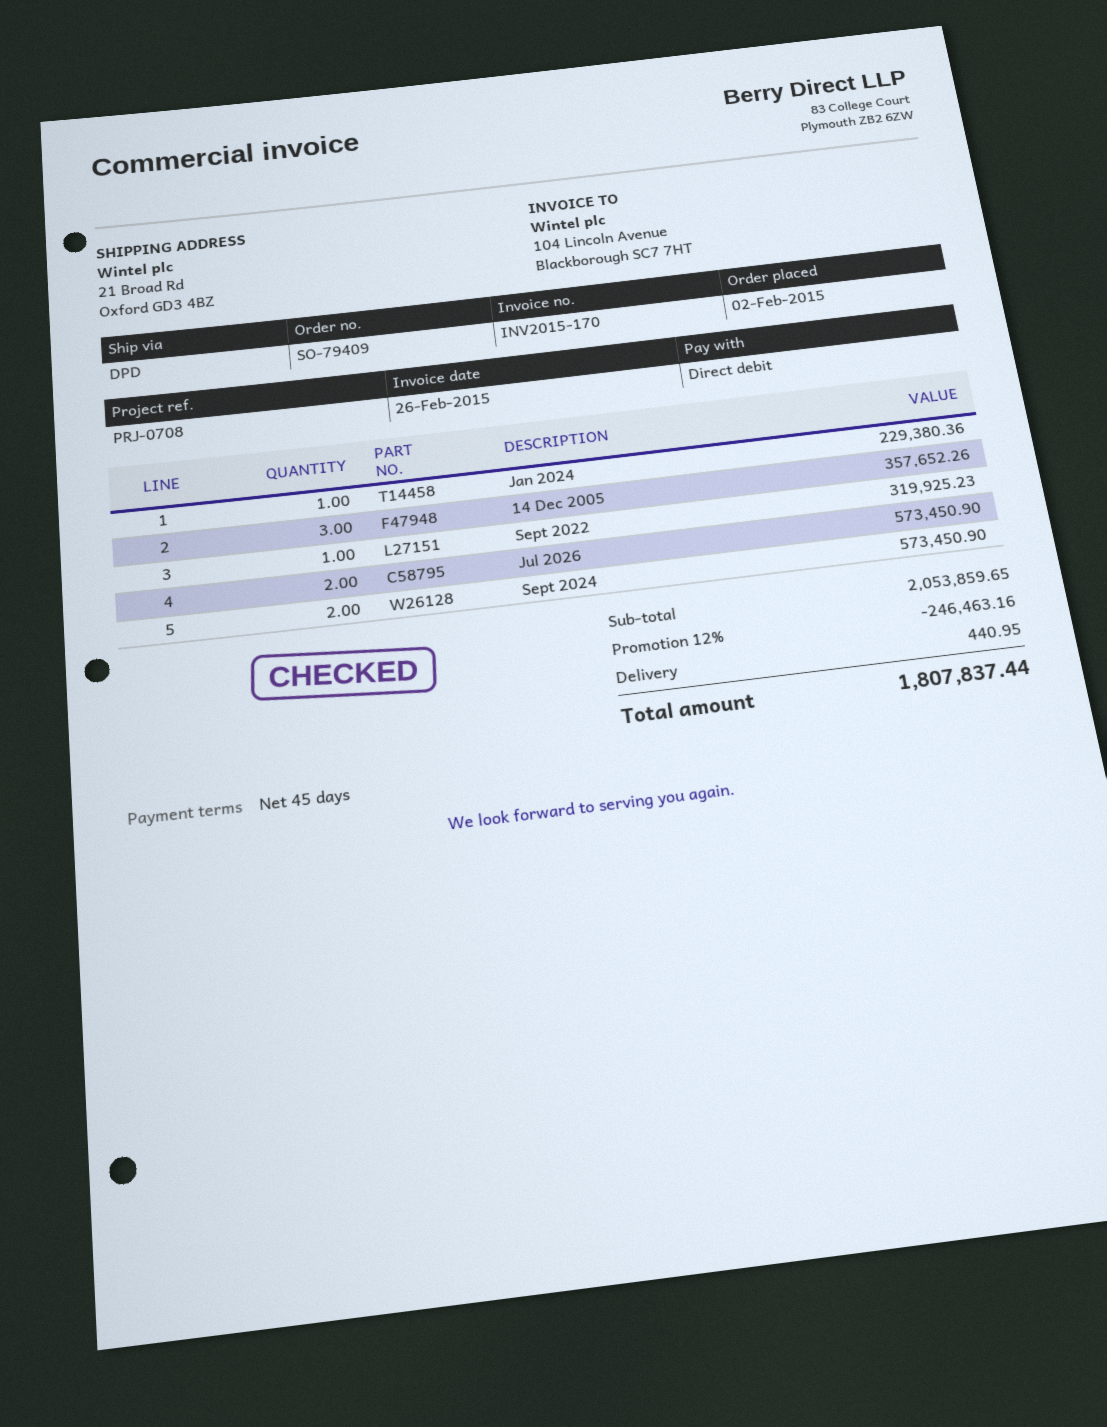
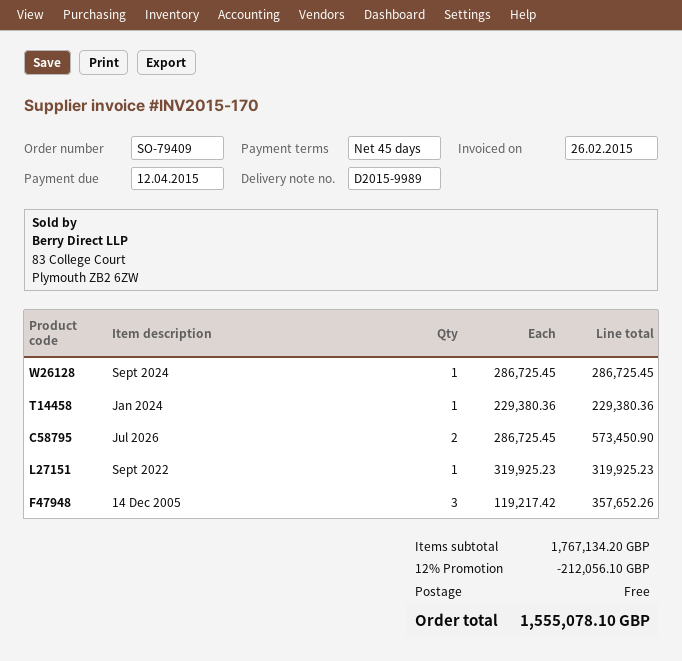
Sept 2024: 2 for 573450.90 -> 1 for 286725.45
subtotal: 2053859.65 -> 1767134.20
discount: 12% = 246463.16 -> 12% = 212056.10
shipping: 440.95 -> 0.00
total: 1807837.44 -> 1555078.10

